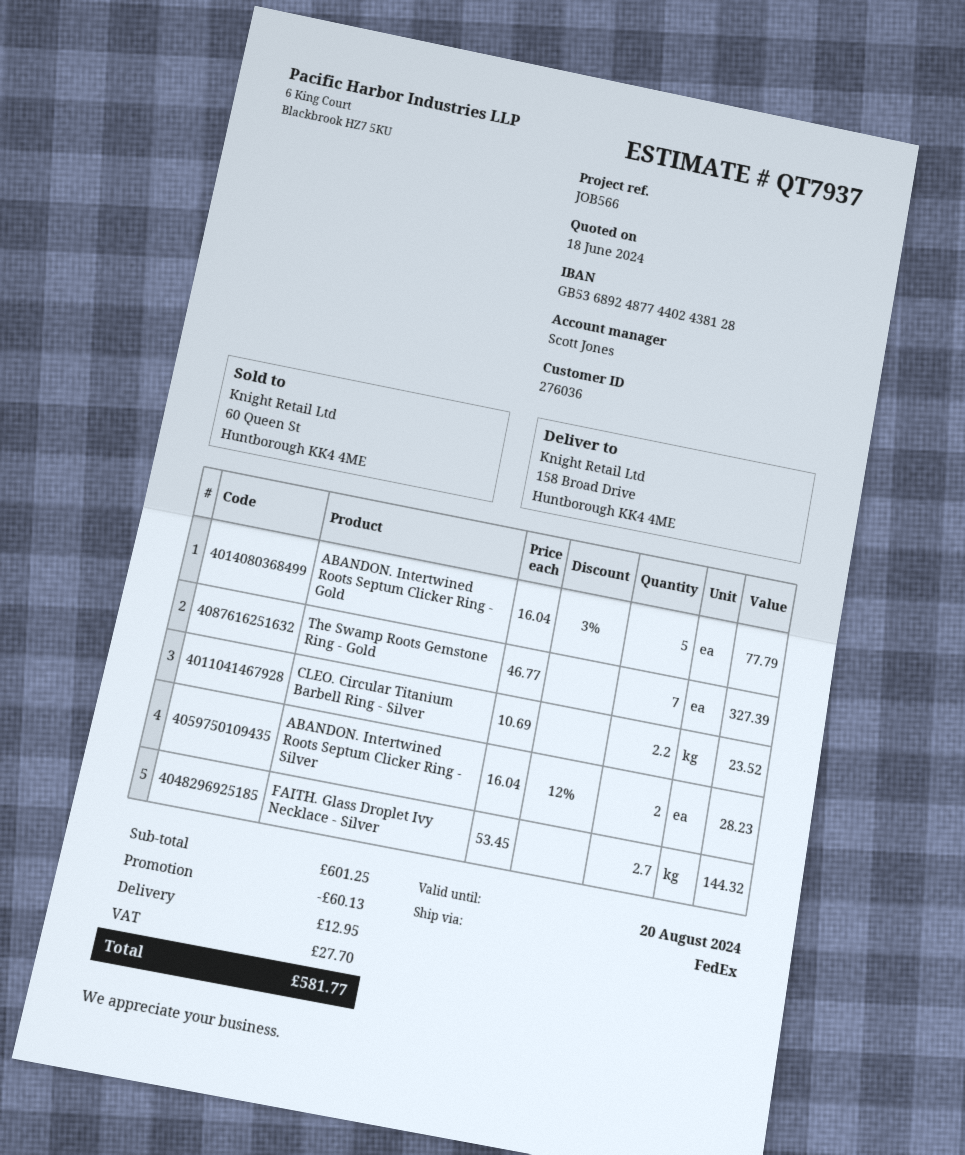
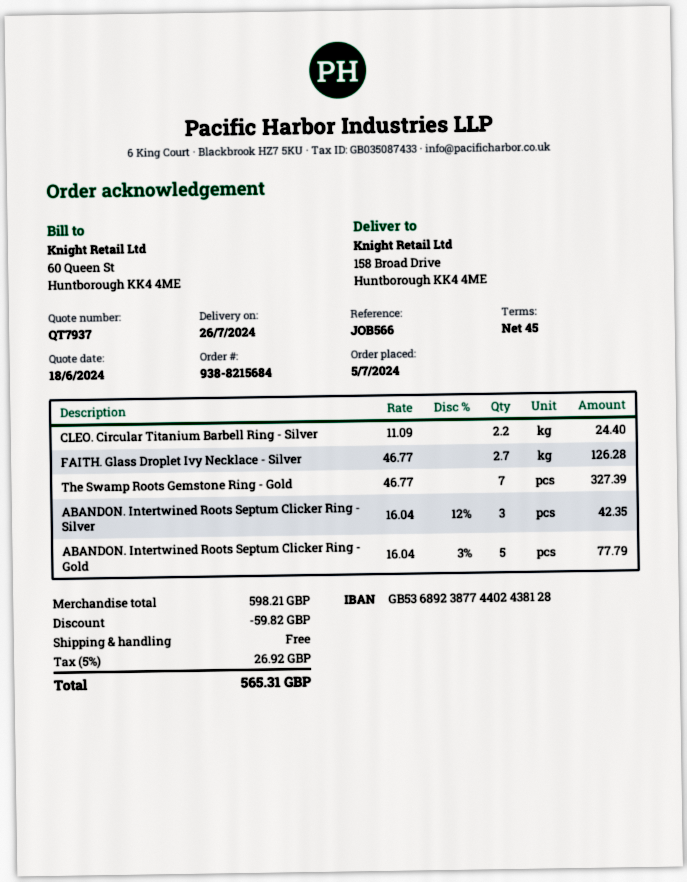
bank account: GB53689248774402438128 -> GB53689238774402438128
CLEO. Circular Titanium Barbell Ring - Silver: 2.2 x 10.69 = 23.52 -> 2.2 x 11.09 = 24.40
ABANDON. Intertwined Roots Septum Clicker Ring - Silver: 2 x 16.04 - 12% = 28.23 -> 3 x 16.04 - 12% = 42.35
FAITH. Glass Droplet Ivy Necklace - Silver: 2.7 x 53.45 = 144.32 -> 2.7 x 46.77 = 126.28
subtotal: 601.25 -> 598.21
discount: 60.13 -> 59.82
shipping: 12.95 -> 0.00
tax: 27.70 -> 26.92
total: 581.77 -> 565.31

